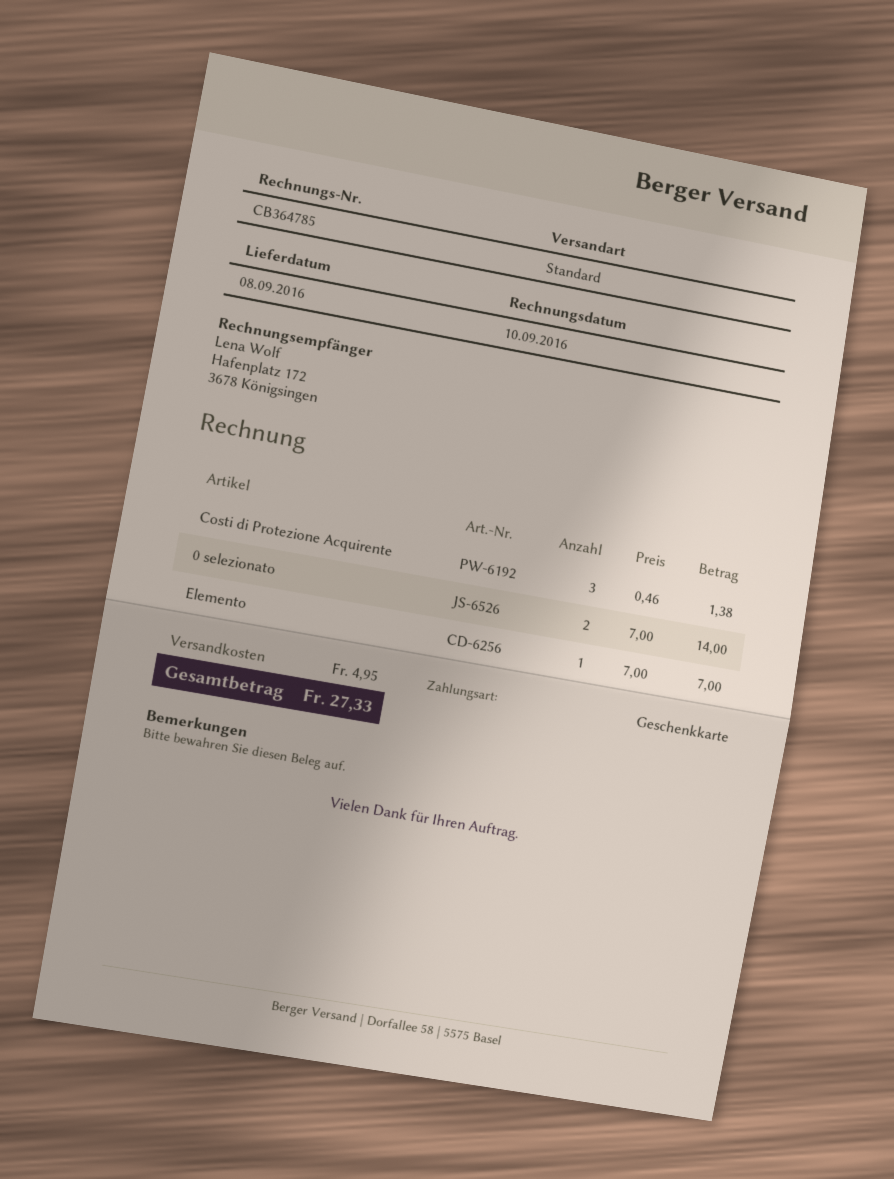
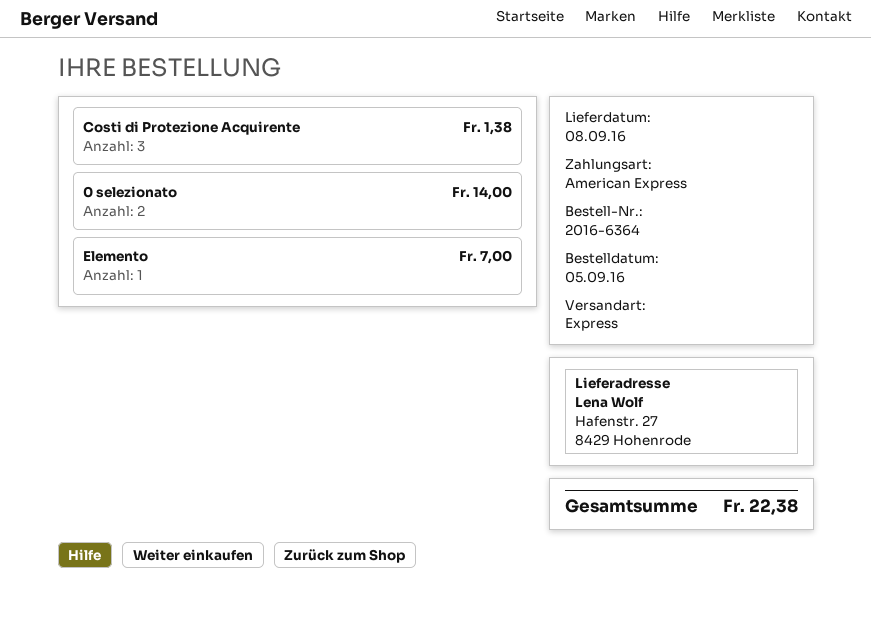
payment method: gift card -> American Express
shipping method: standard -> express
shipping: 4.95 -> none
total: 27.33 -> 22.38

